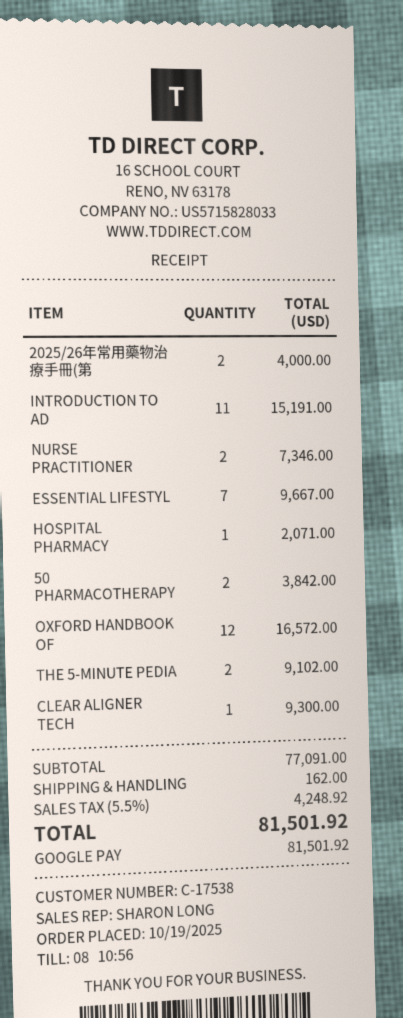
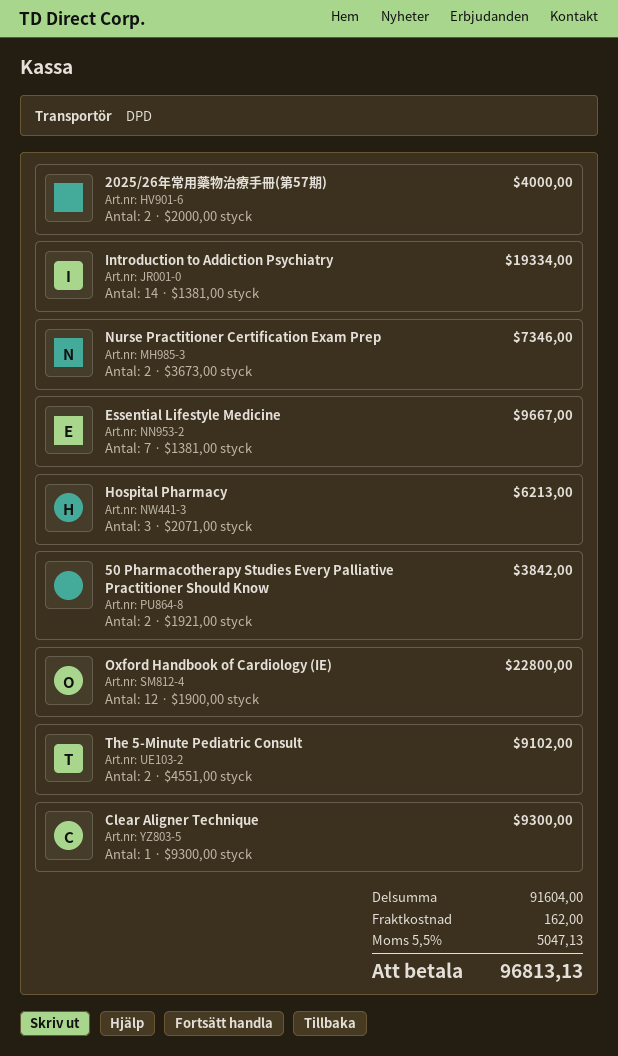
INTRODUCTION TO AD: 11 for 15191.00 -> 14 for 19334.00
HOSPITAL PHARMACY: 1 for 2071.00 -> 3 for 6213.00
OXFORD HANDBOOK OF: 12 for 16572.00 -> 12 for 22800.00
subtotal: 77091.00 -> 91604.00
tax: 5.5% = 4248.92 -> 5.5% = 5047.13
total: 81501.92 -> 96813.13

